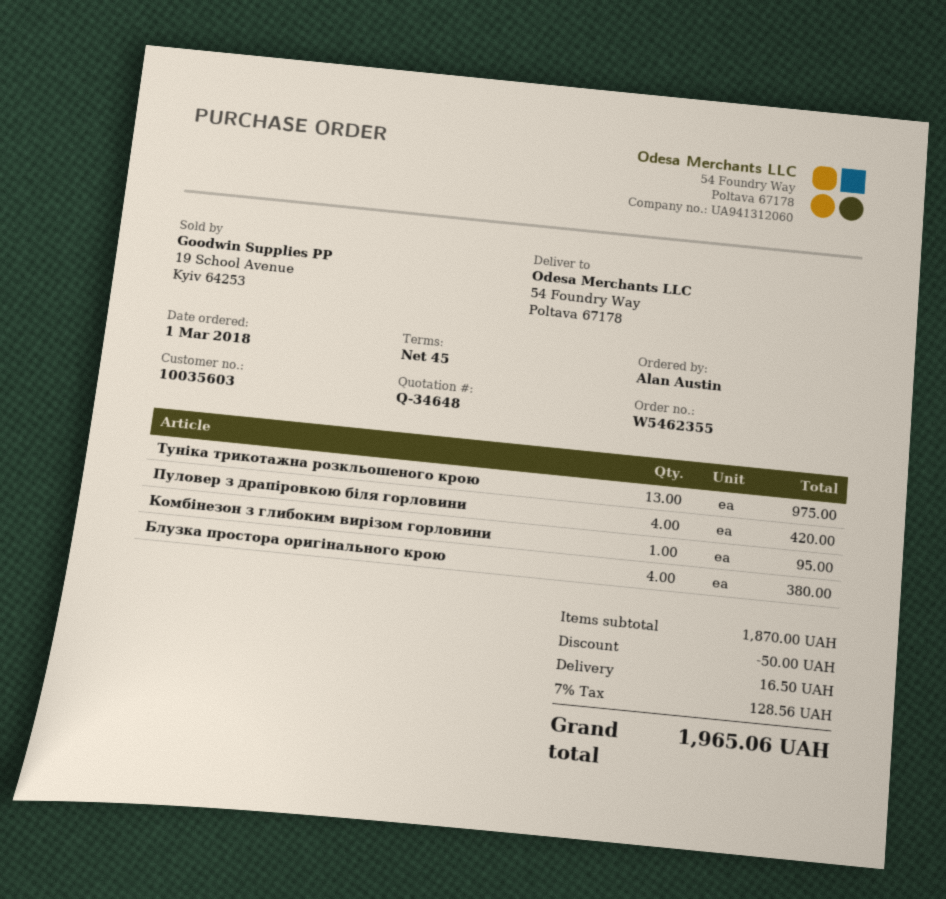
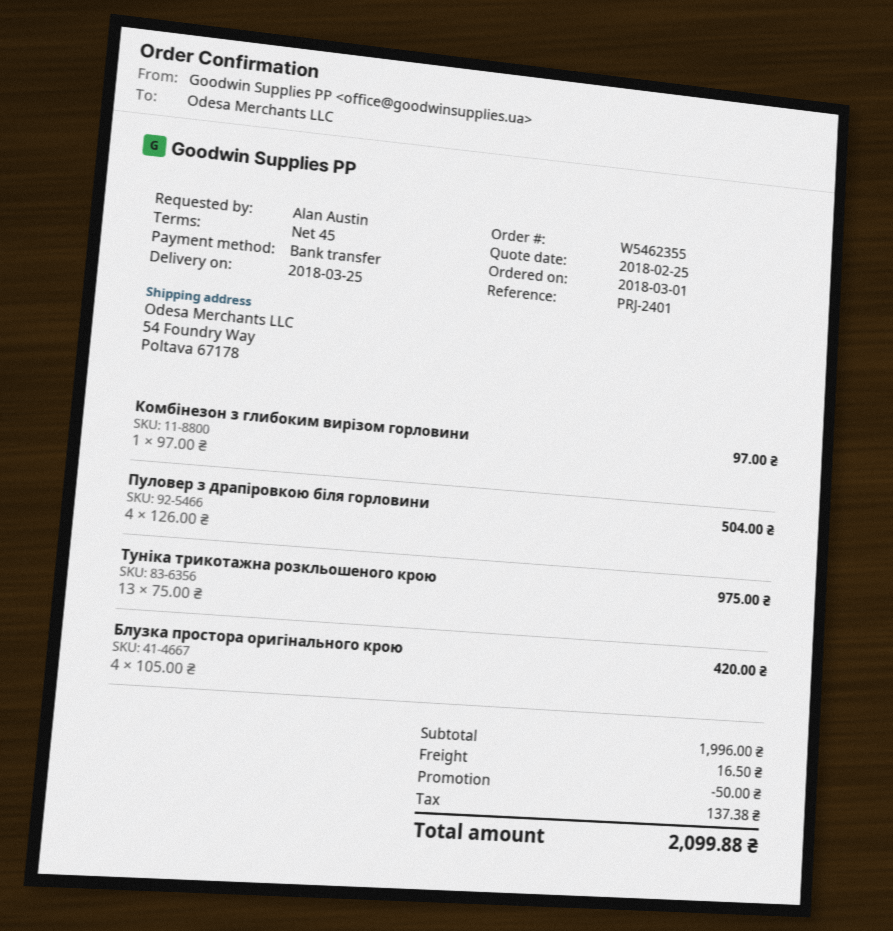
Пуловер з драпіровкою біля горловини: 4 for 420.00 -> 4 for 504.00
Комбінезон з глибоким вирізом горловини: 1 for 95.00 -> 1 for 97.00
Блузка простора оригінального крою: 4 for 380.00 -> 4 for 420.00
subtotal: 1870.00 -> 1996.00
tax: 128.56 -> 137.38
total: 1965.06 -> 2099.88

